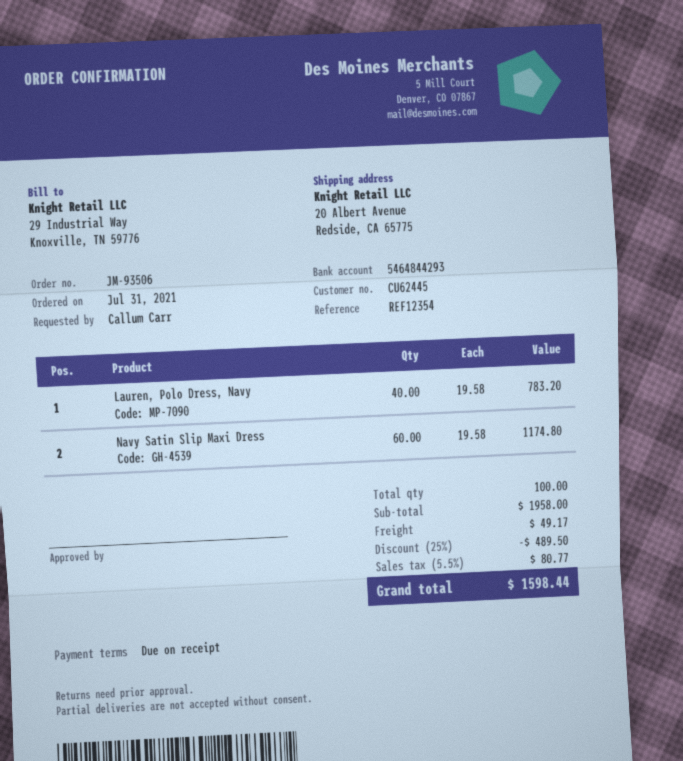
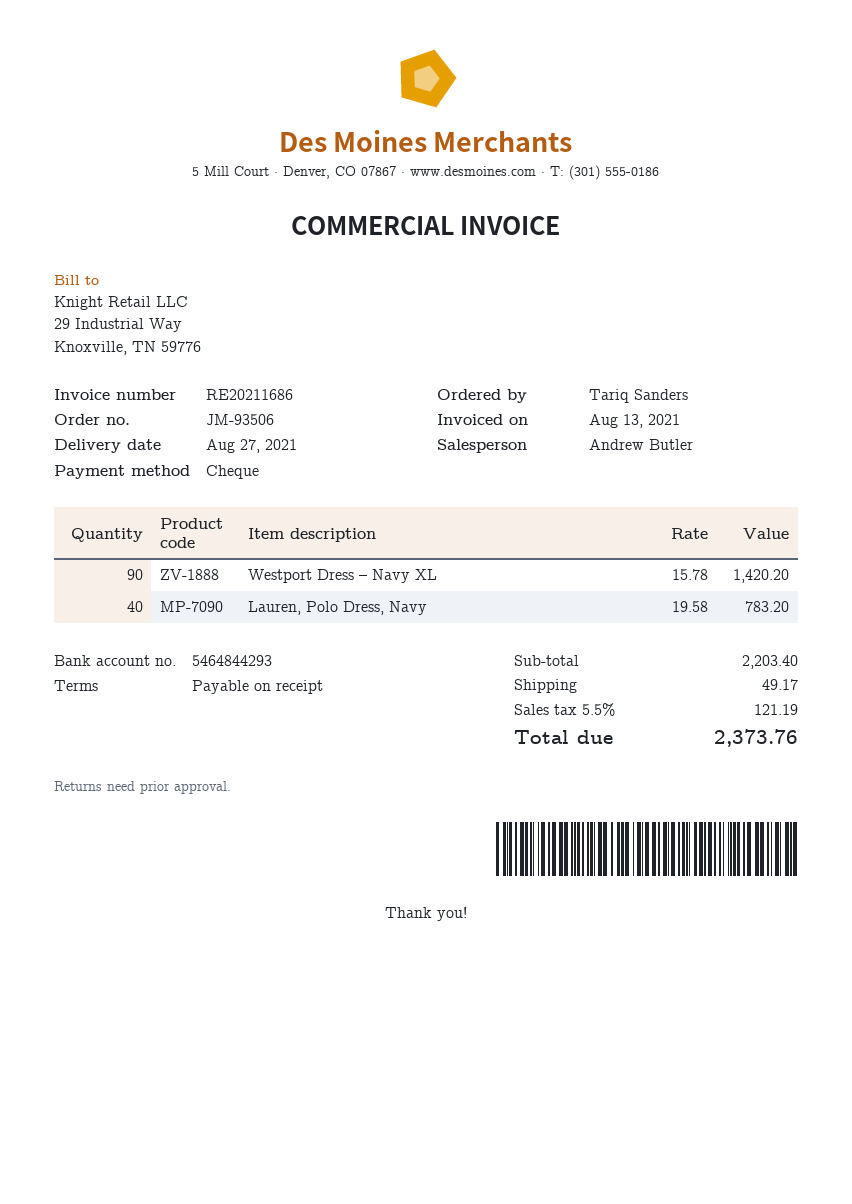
ordered by: Callum Carr -> Tariq Sanders
Navy Satin Slip Maxi Dress: 60 x 19.58 = 1174.80 -> none
Westport Dress – Navy XL: none -> 90 x 15.78 = 1420.20
subtotal: 1958.00 -> 2203.40
discount: 25% = 489.50 -> none
tax: 5.5% = 80.77 -> 5.5% = 121.19
total: 1598.44 -> 2373.76

